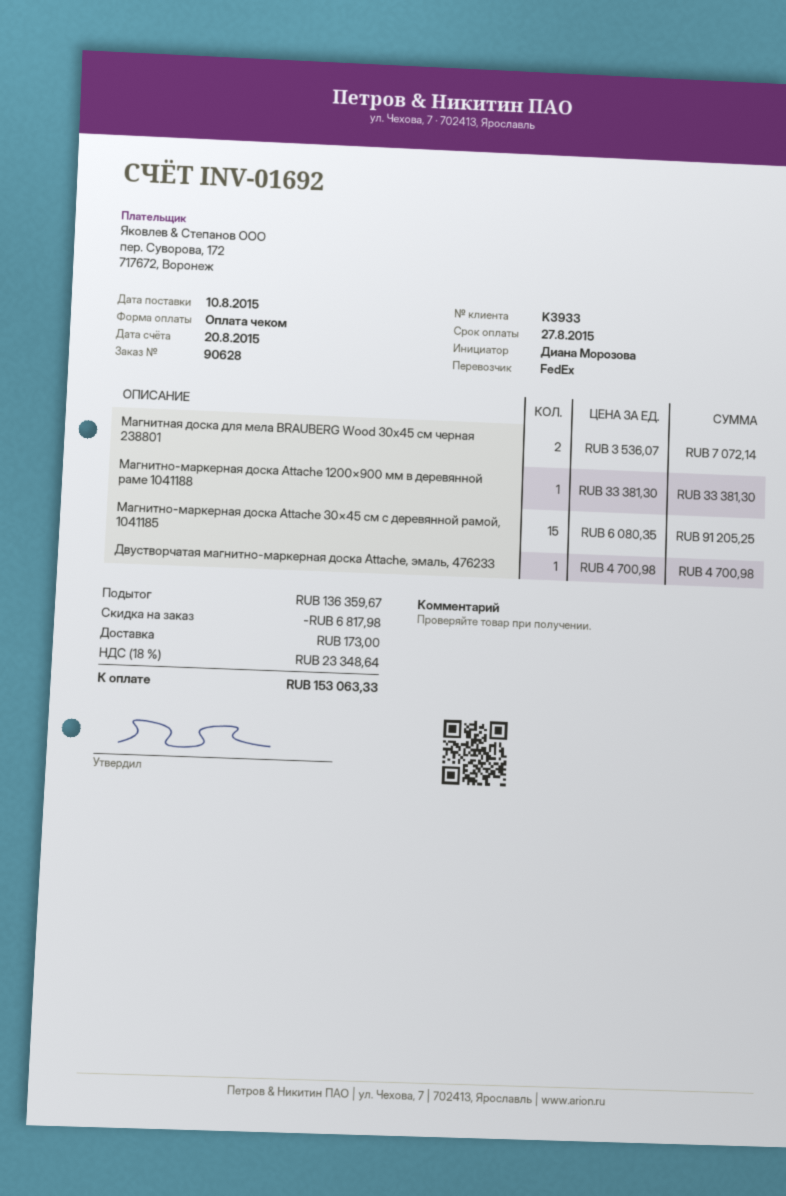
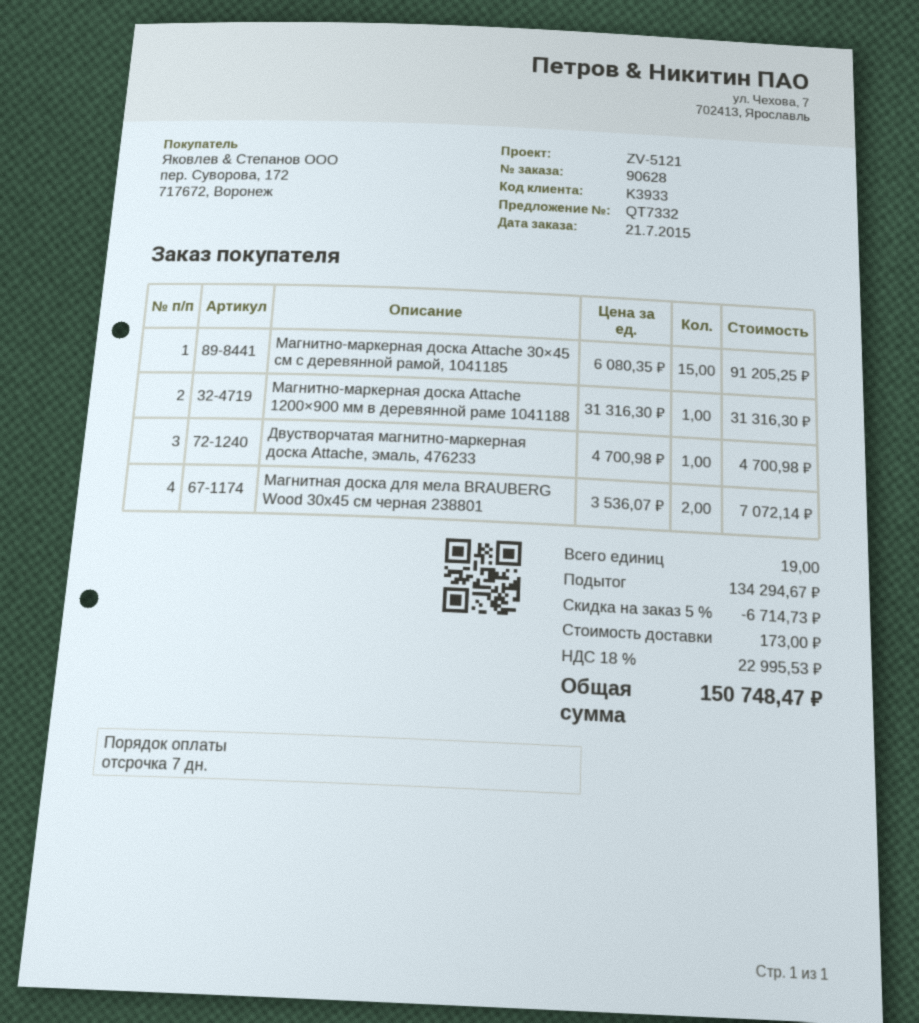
Магнитно-маркерная доска Attache 1200×900 мм в деревянной раме 1041188: 1 x 33381.30 = 33381.30 -> 1 x 31316.30 = 31316.30
subtotal: 136359.67 -> 134294.67
discount: 6817.98 -> 6714.73
tax: 18% = 23348.64 -> 18% = 22995.53
total: 153063.33 -> 150748.47

